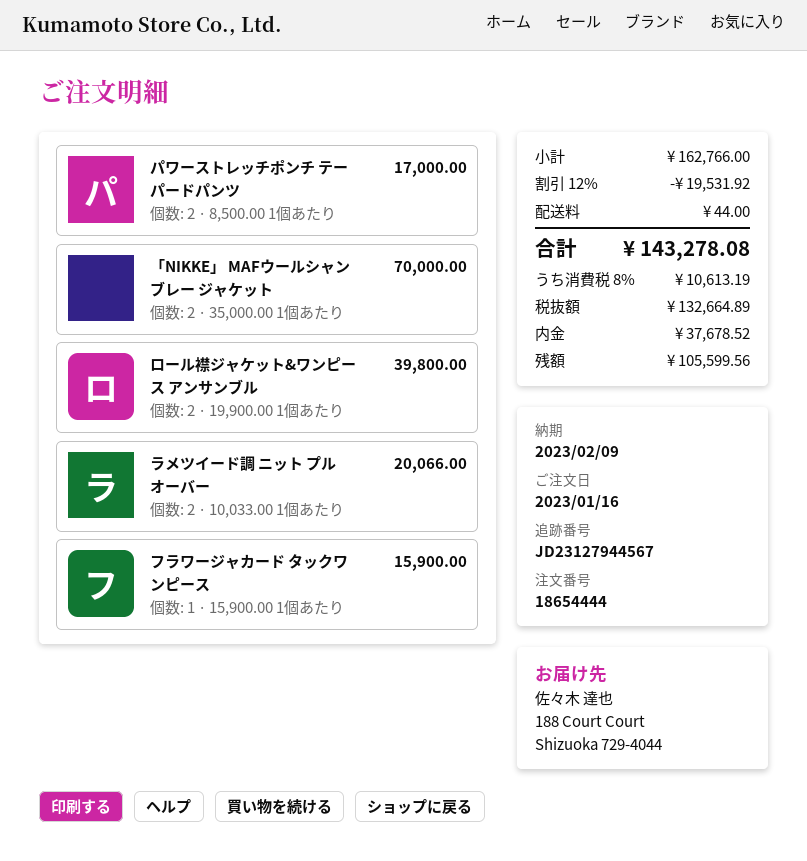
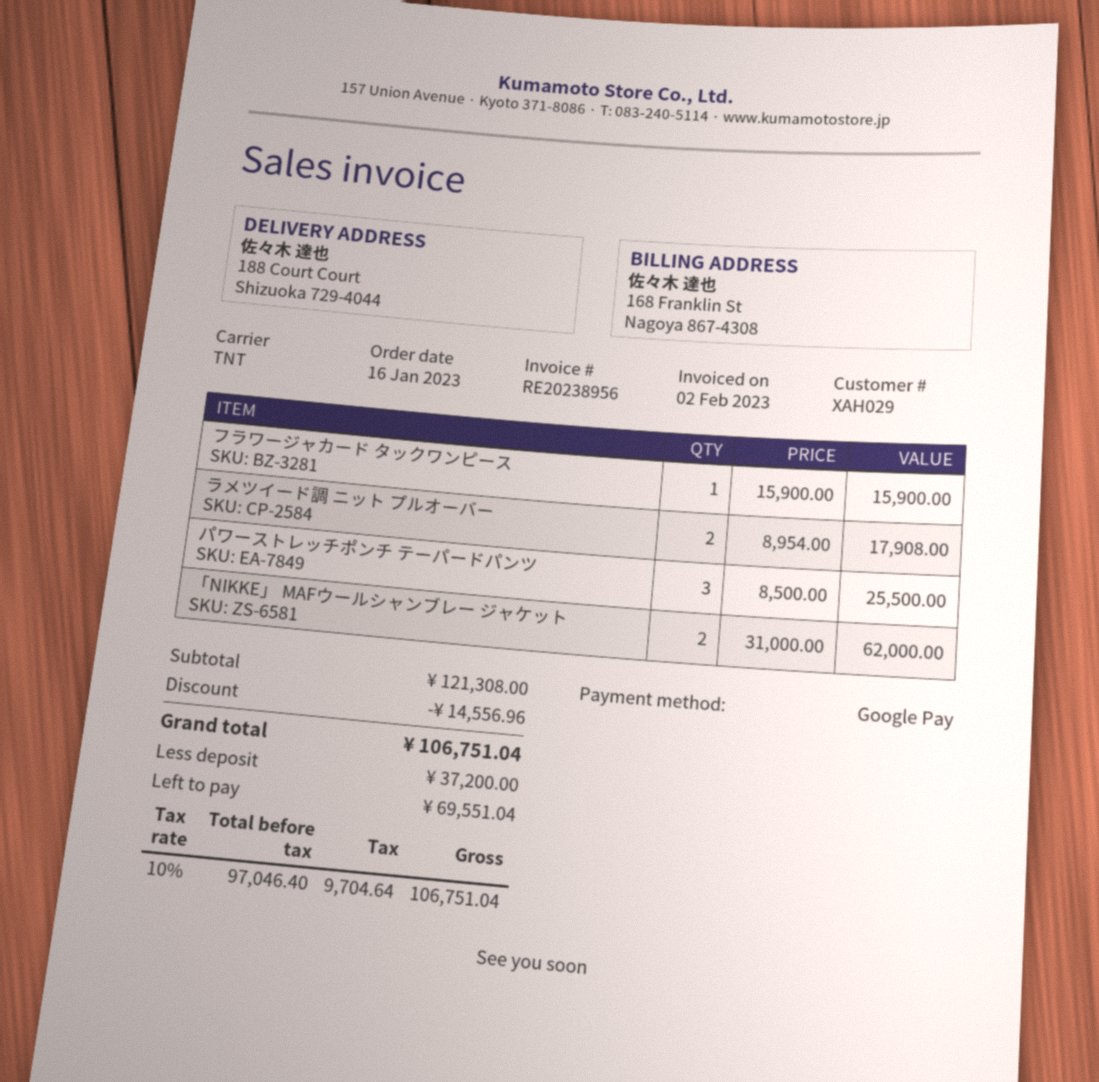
パワーストレッチポンチ テーパードパンツ: 2 x 8500.00 = 17000.00 -> 3 x 8500.00 = 25500.00
「NIKKE」 MAFウールシャンブレー ジャケット: 2 x 35000.00 = 70000.00 -> 2 x 31000.00 = 62000.00
ロール襟ジャケット&ワンピース アンサンブル: 2 x 19900.00 = 39800.00 -> none
ラメツイード調 ニット プルオーバー: 2 x 10033.00 = 20066.00 -> 2 x 8954.00 = 17908.00
subtotal: 162766.00 -> 121308.00
discount: 19531.92 -> 14556.96
shipping: 44.00 -> none
net: 132664.89 -> 97046.40
tax: 8% = 10613.19 -> 10% = 9704.64
total: 143278.08 -> 106751.04
deposit: 37678.52 -> 37200.00
balance: 105599.56 -> 69551.04

